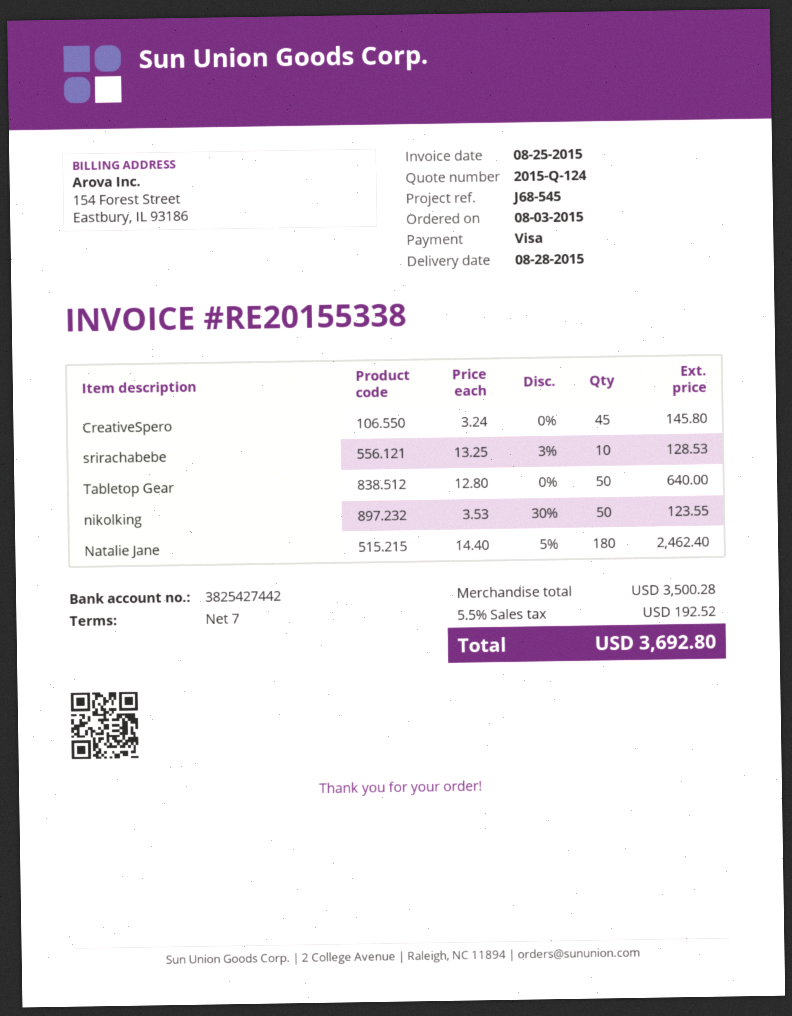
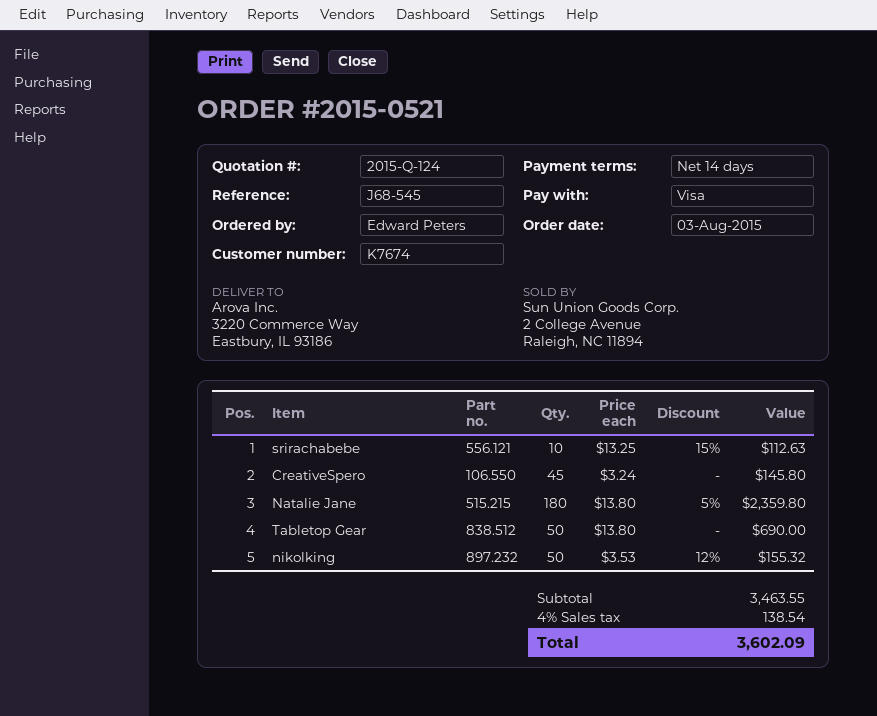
payment terms: 7 days -> 14 days
srirachabebe: 10 x 13.25 - 3% = 128.53 -> 10 x 13.25 - 15% = 112.63
Tabletop Gear: 50 x 12.80 = 640.00 -> 50 x 13.80 = 690.00
nikolking: 50 x 3.53 - 30% = 123.55 -> 50 x 3.53 - 12% = 155.32
Natalie Jane: 180 x 14.40 - 5% = 2462.40 -> 180 x 13.80 - 5% = 2359.80
subtotal: 3500.28 -> 3463.55
tax: 5.5% = 192.52 -> 4% = 138.54
total: 3692.80 -> 3602.09

